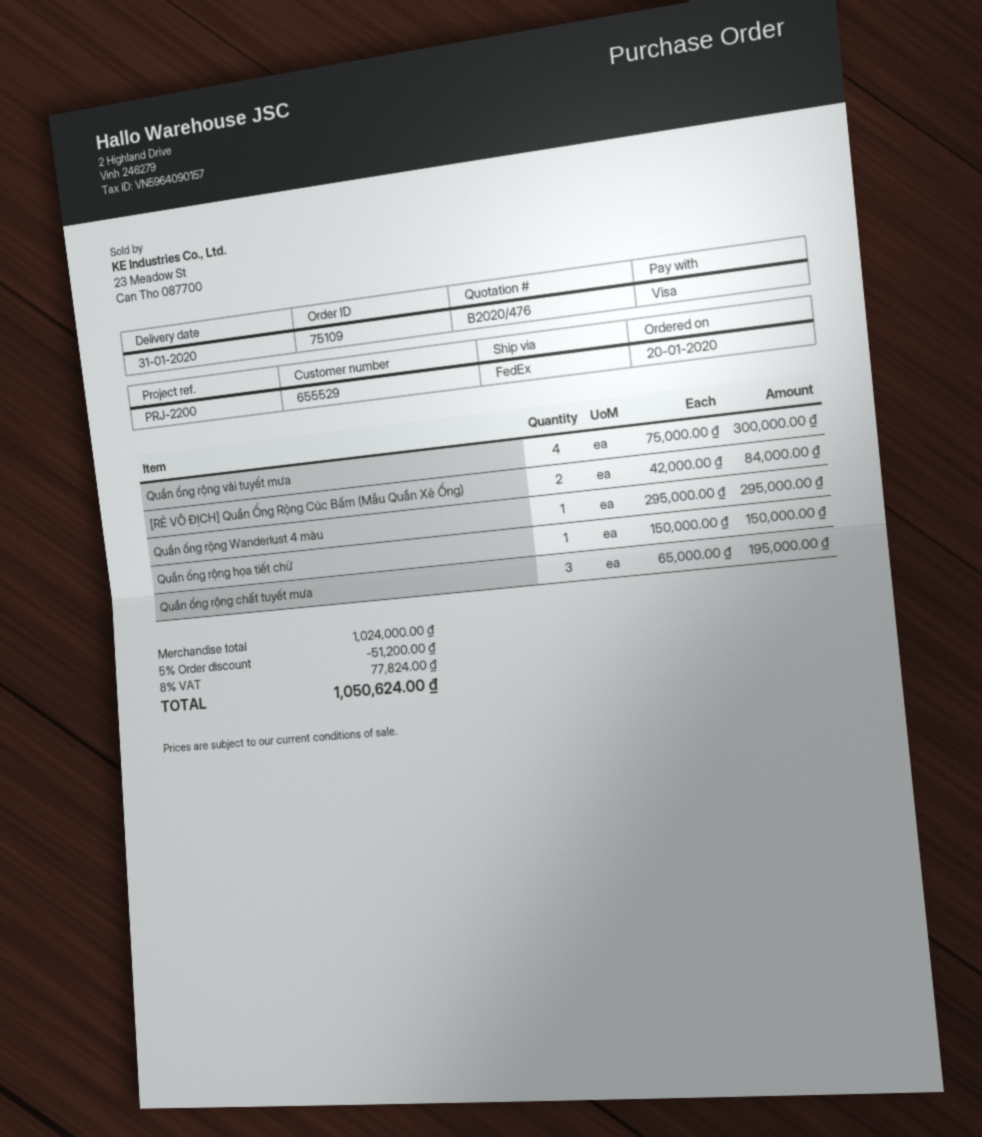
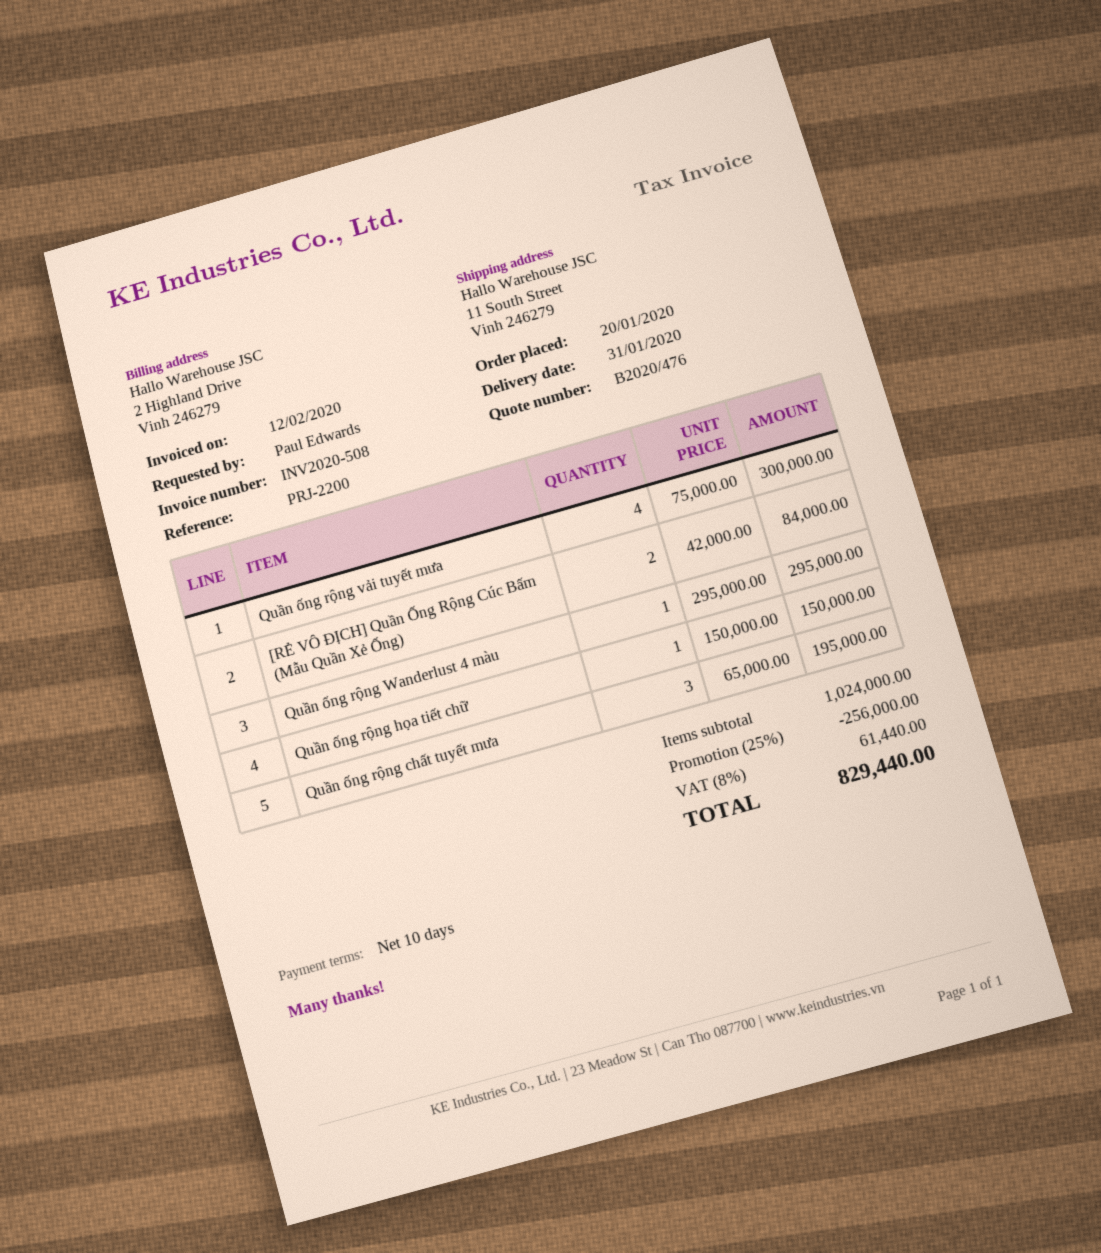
discount: 5% = 51200.00 -> 25% = 256000.00
tax: 8% = 77824.00 -> 8% = 61440.00
total: 1050624.00 -> 829440.00

